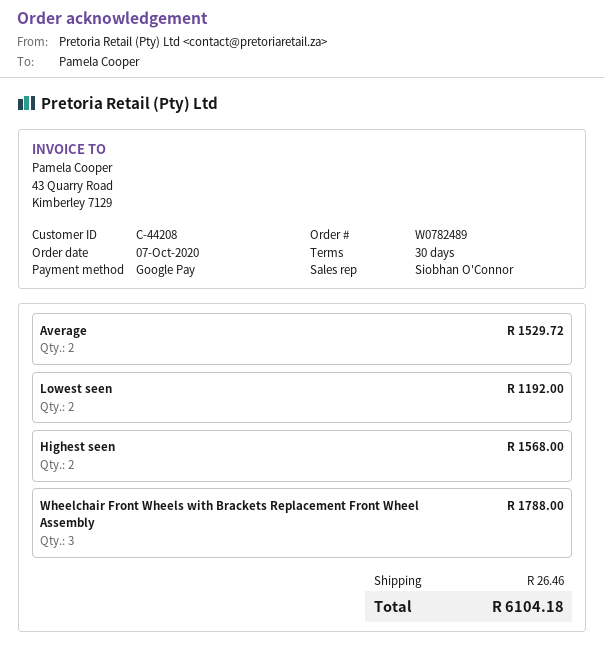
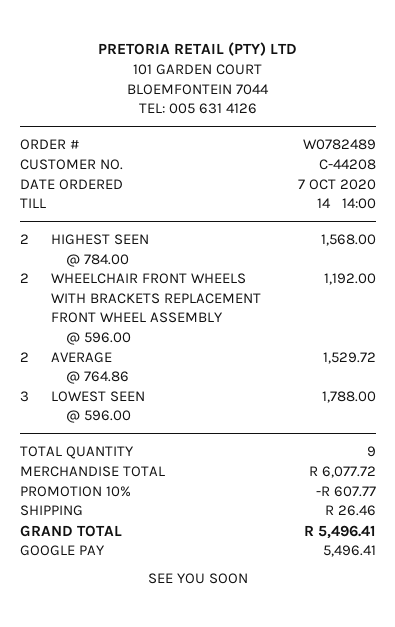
Lowest seen: 2 for 1192.00 -> 3 for 1788.00
Wheelchair Front Wheels with Brackets Replacement Front Wheel Assembly: 3 for 1788.00 -> 2 for 1192.00
discount: none -> 10% = 607.77
total: 6104.18 -> 5496.41

